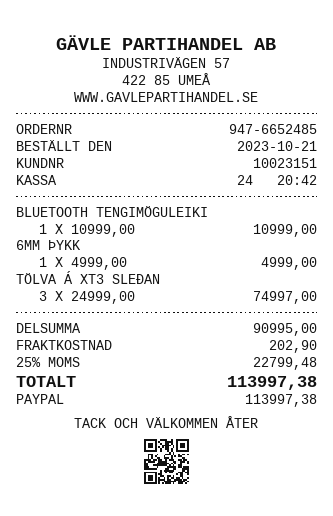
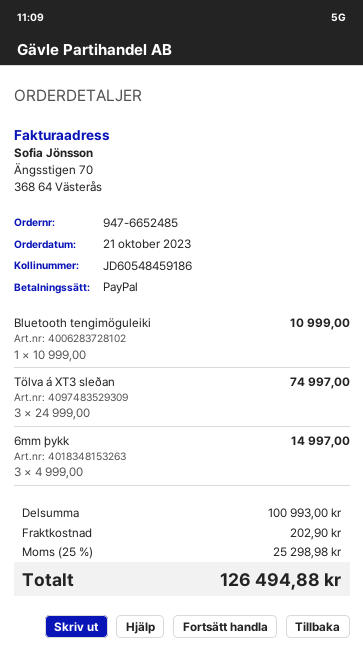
6MM ÞYKK: 1 x 4999.00 = 4999.00 -> 3 x 4999.00 = 14997.00
subtotal: 90995.00 -> 100993.00
tax: 25% = 22799.48 -> 25% = 25298.98
total: 113997.38 -> 126494.88

